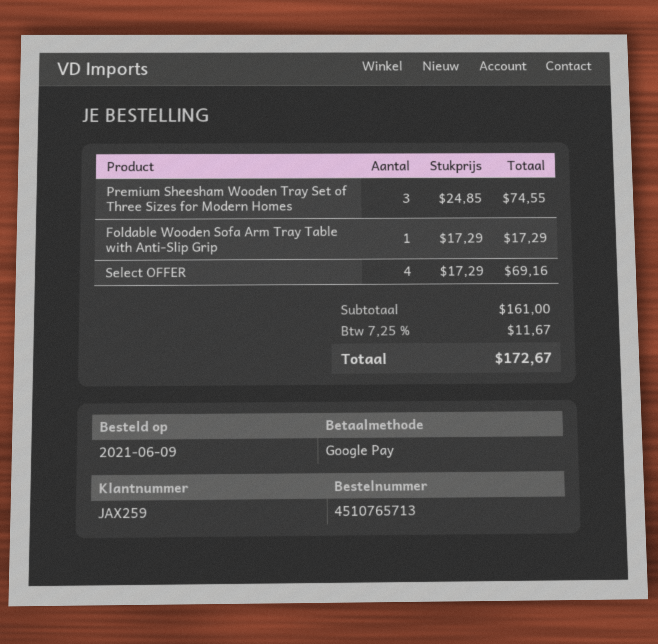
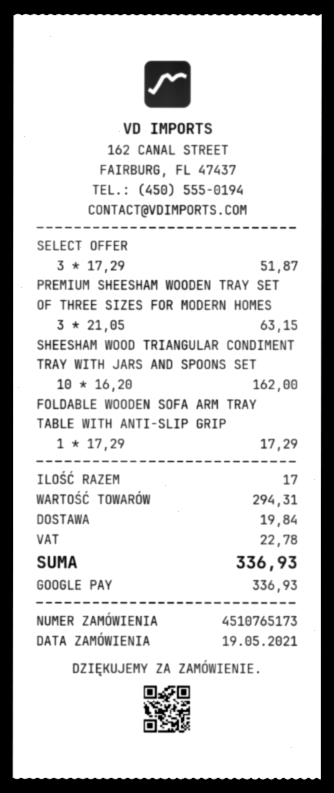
order number: 4510765713 -> 4510765173
order date: 2021-06-09 -> 2021-05-19
Premium Sheesham Wooden Tray Set of Three Sizes for Modern Homes: 3 x 24.85 = 74.55 -> 3 x 21.05 = 63.15
Select OFFER: 4 x 17.29 = 69.16 -> 3 x 17.29 = 51.87
SHEESHAM WOOD TRIANGULAR CONDIMENT TRAY WITH JARS AND SPOONS SET: none -> 10 x 16.20 = 162.00
subtotal: 161.00 -> 294.31
shipping: none -> 19.84
tax: 11.67 -> 22.78
total: 172.67 -> 336.93

